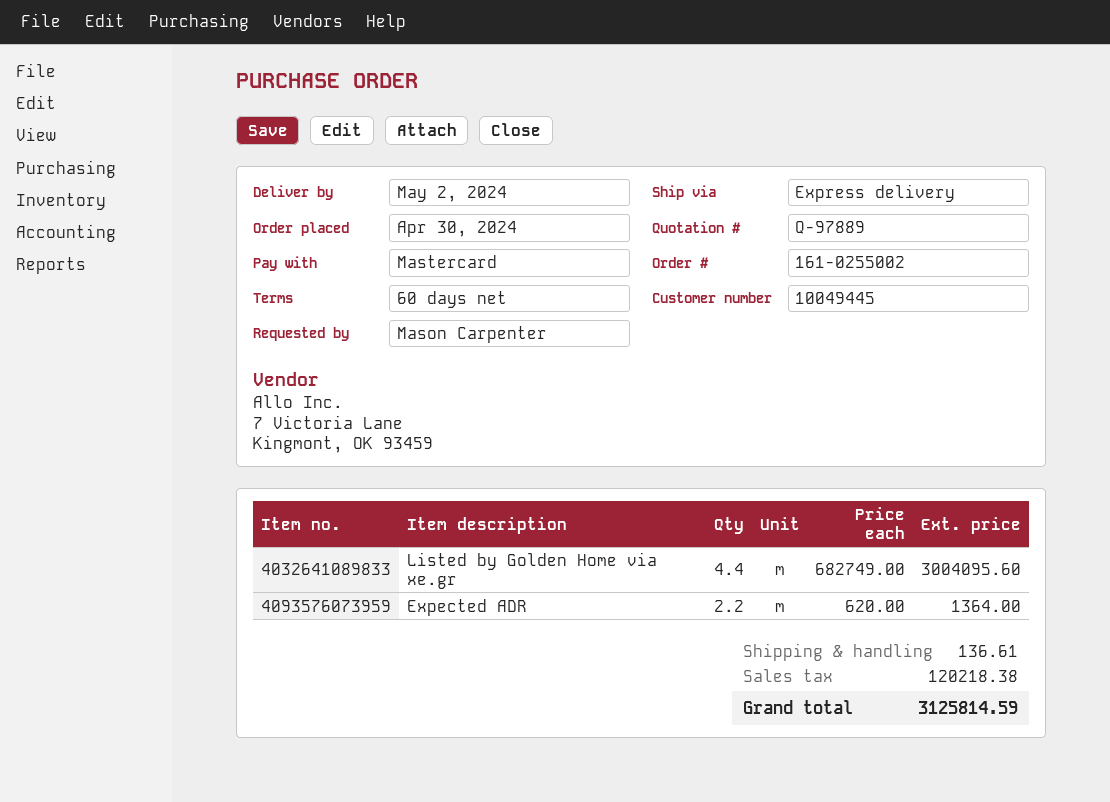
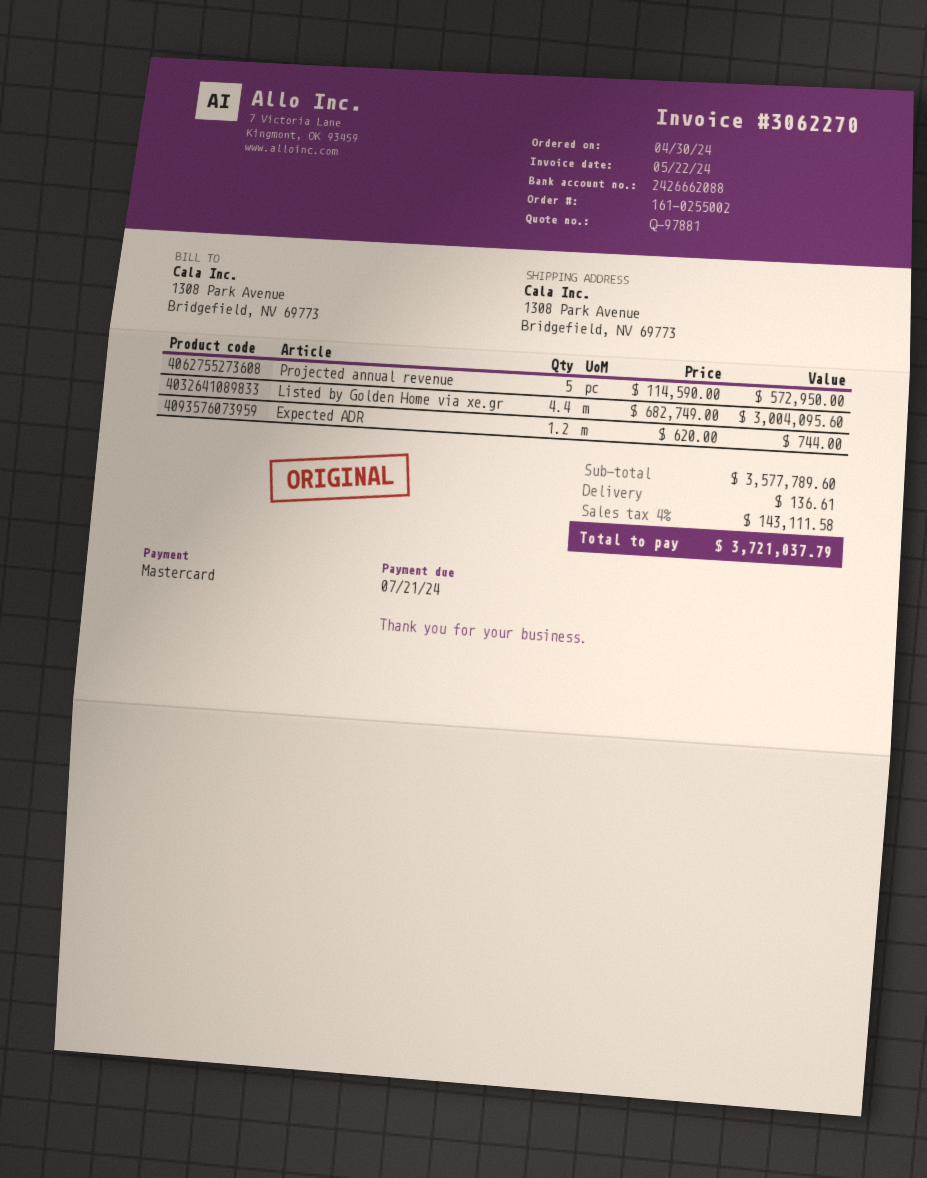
quote number: Q-97889 -> Q-97881
Expected ADR: 2.2 x 620.00 = 1364.00 -> 1.2 x 620.00 = 744.00
Projected annual revenue: none -> 5 x 114590.00 = 572950.00
tax: 120218.38 -> 143111.58
total: 3125814.59 -> 3721037.79

